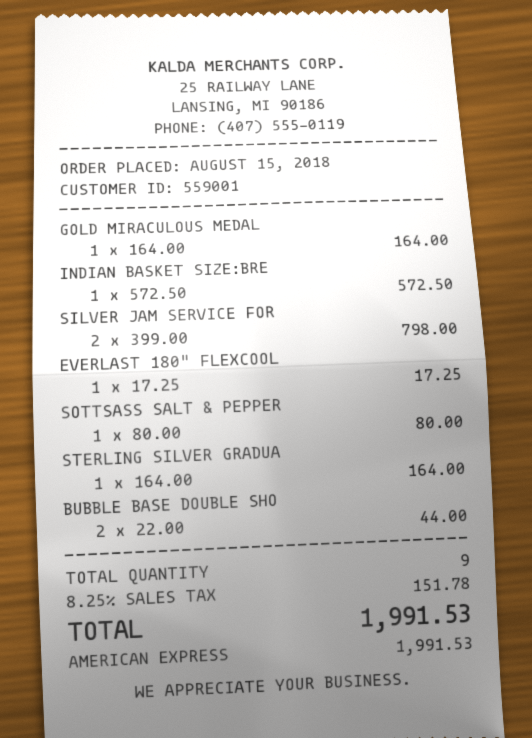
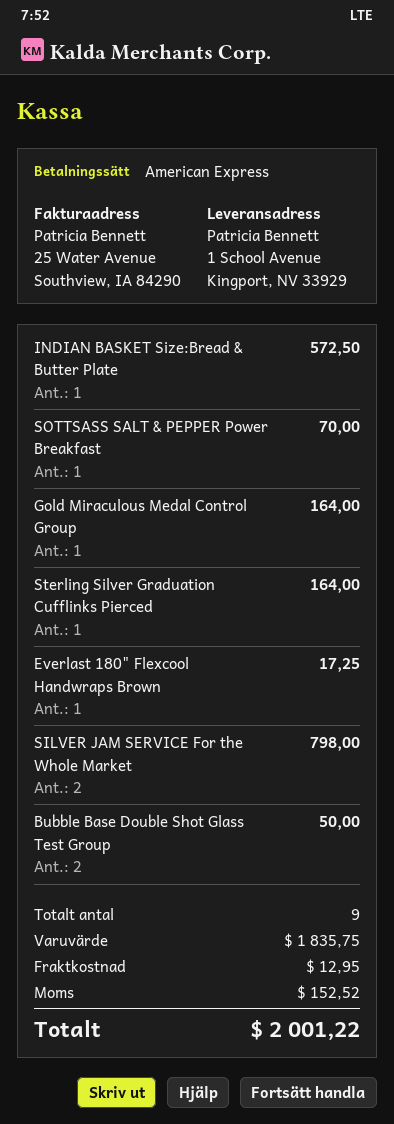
SOTTSASS SALT & PEPPER: 1 for 80.00 -> 1 for 70.00
BUBBLE BASE DOUBLE SHO: 2 for 44.00 -> 2 for 50.00
shipping: none -> 12.95
tax: 151.78 -> 152.52
total: 1991.53 -> 2001.22

